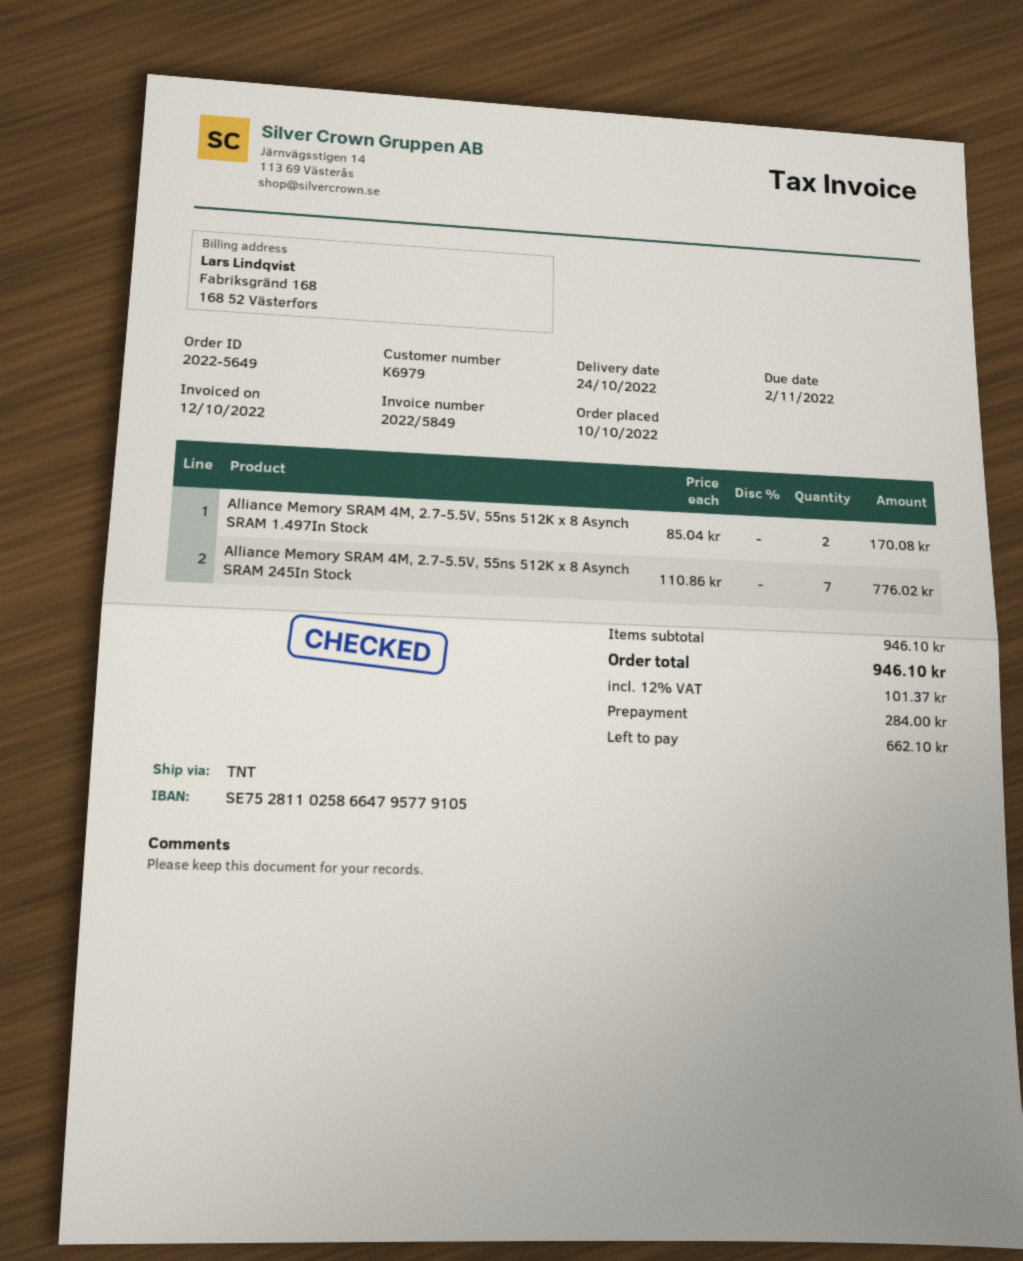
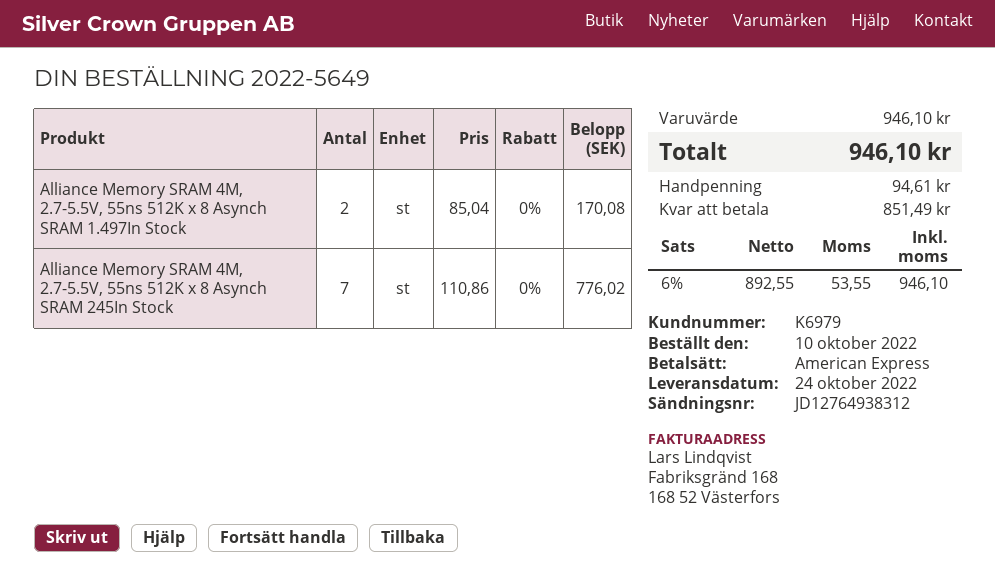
tax: 12% = 101.37 -> 6% = 53.55
deposit: 284.00 -> 94.61
balance: 662.10 -> 851.49

